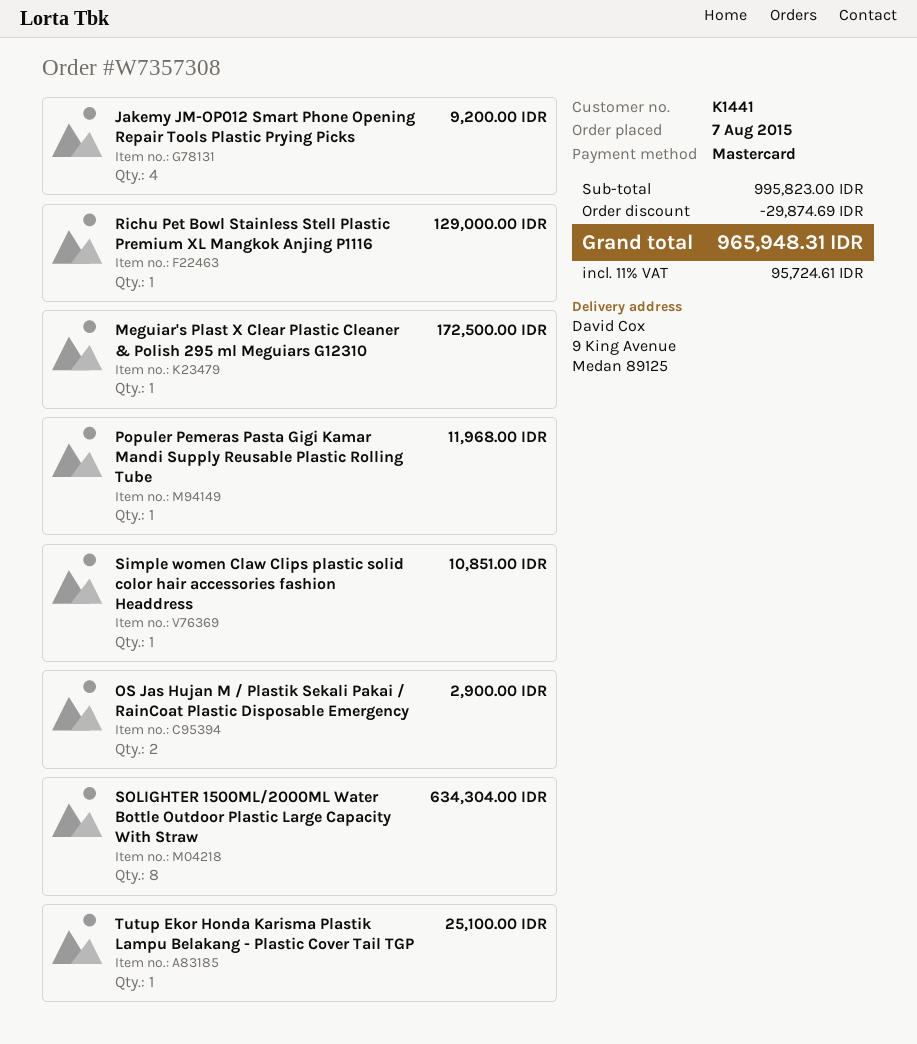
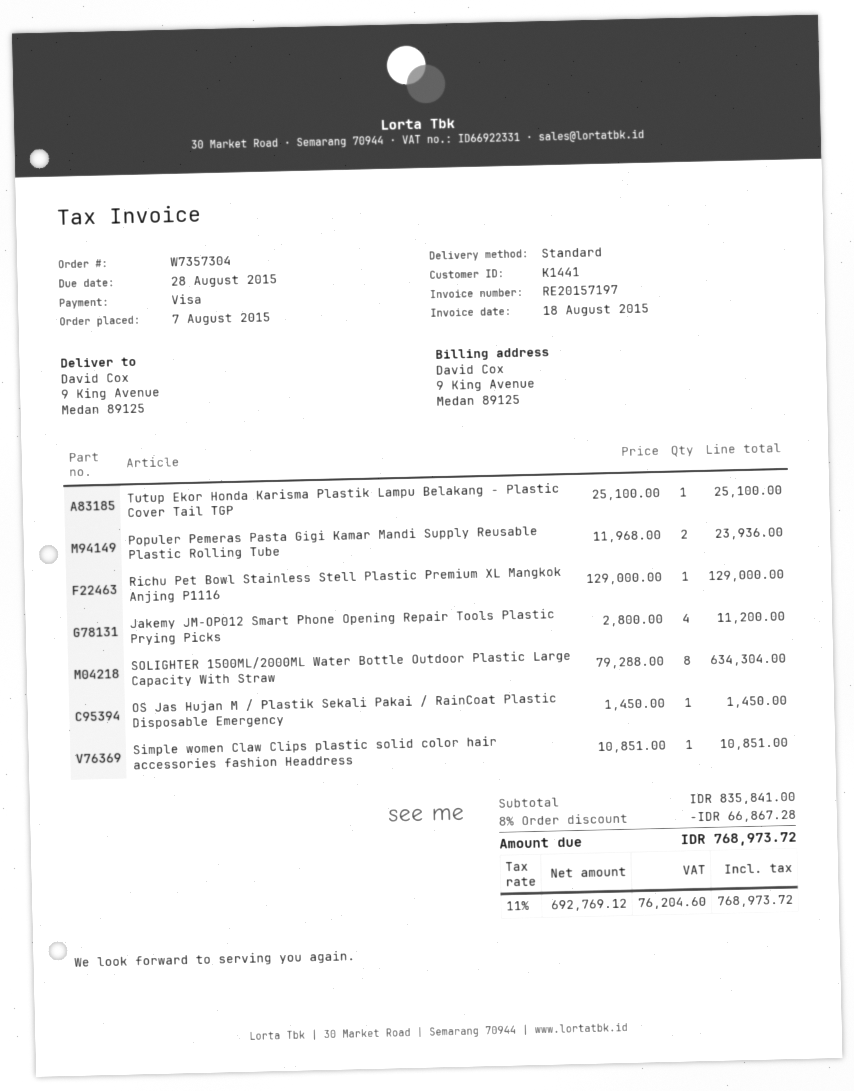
order number: W7357308 -> W7357304
payment method: Mastercard -> Visa
Jakemy JM-OP012 Smart Phone Opening Repair Tools Plastic Prying Picks: 4 for 9200.00 -> 4 for 11200.00
Meguiar's Plast X Clear Plastic Cleaner & Polish 295 ml Meguiars G12310: 1 for 172500.00 -> none
Populer Pemeras Pasta Gigi Kamar Mandi Supply Reusable Plastic Rolling Tube: 1 for 11968.00 -> 2 for 23936.00
OS Jas Hujan M / Plastik Sekali Pakai / RainCoat Plastic Disposable Emergency: 2 for 2900.00 -> 1 for 1450.00
subtotal: 995823.00 -> 835841.00
discount: 29874.69 -> 66867.28
tax: 11% = 95724.61 -> 11% = 76204.60
total: 965948.31 -> 768973.72

